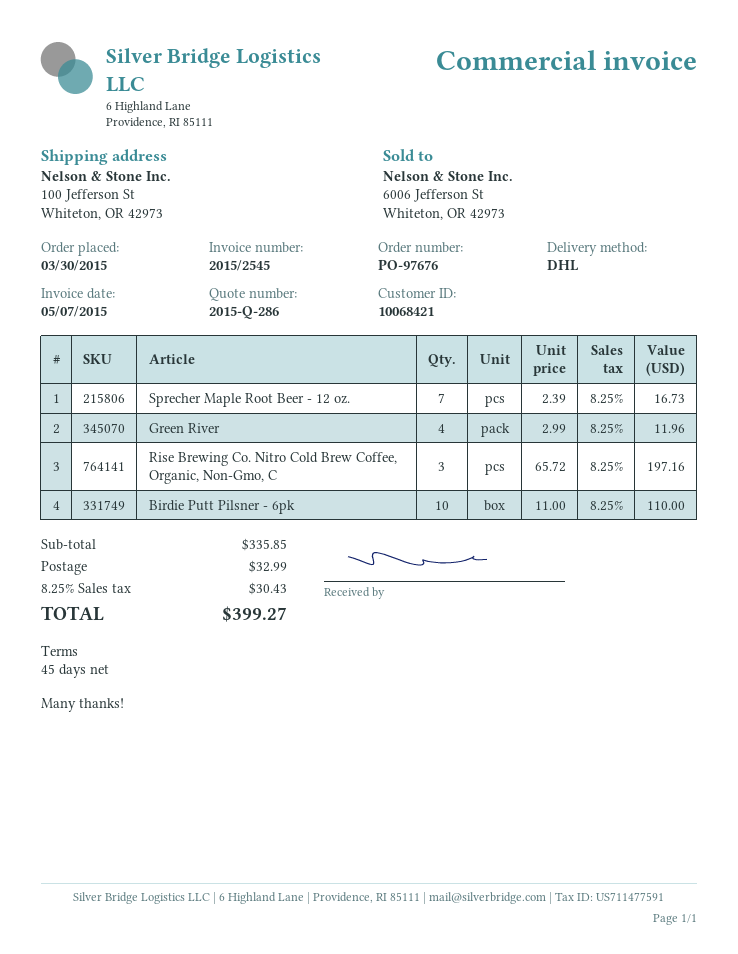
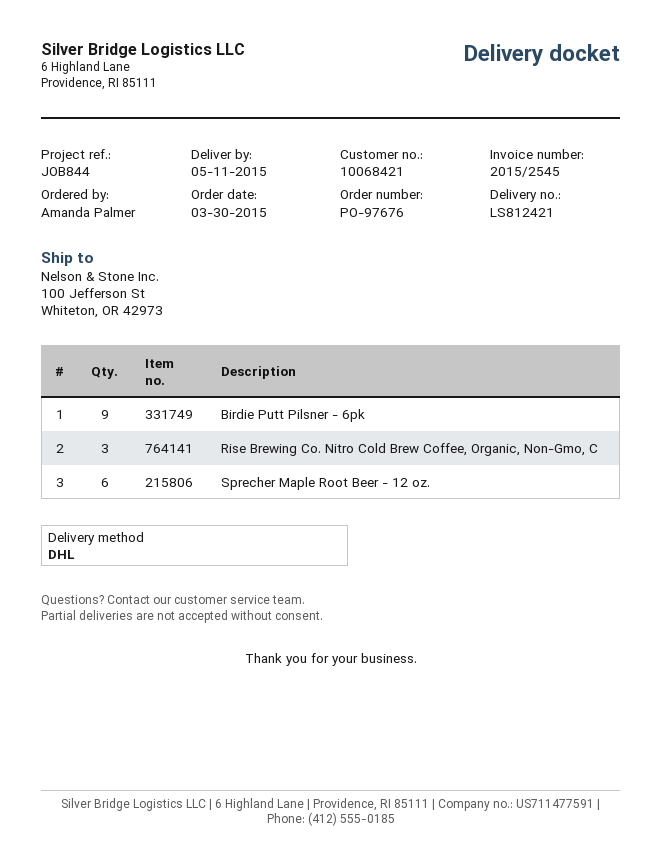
Sprecher Maple Root Beer - 12 oz.: 7 -> 6
Green River: 4 -> none
Birdie Putt Pilsner - 6pk: 10 -> 9

